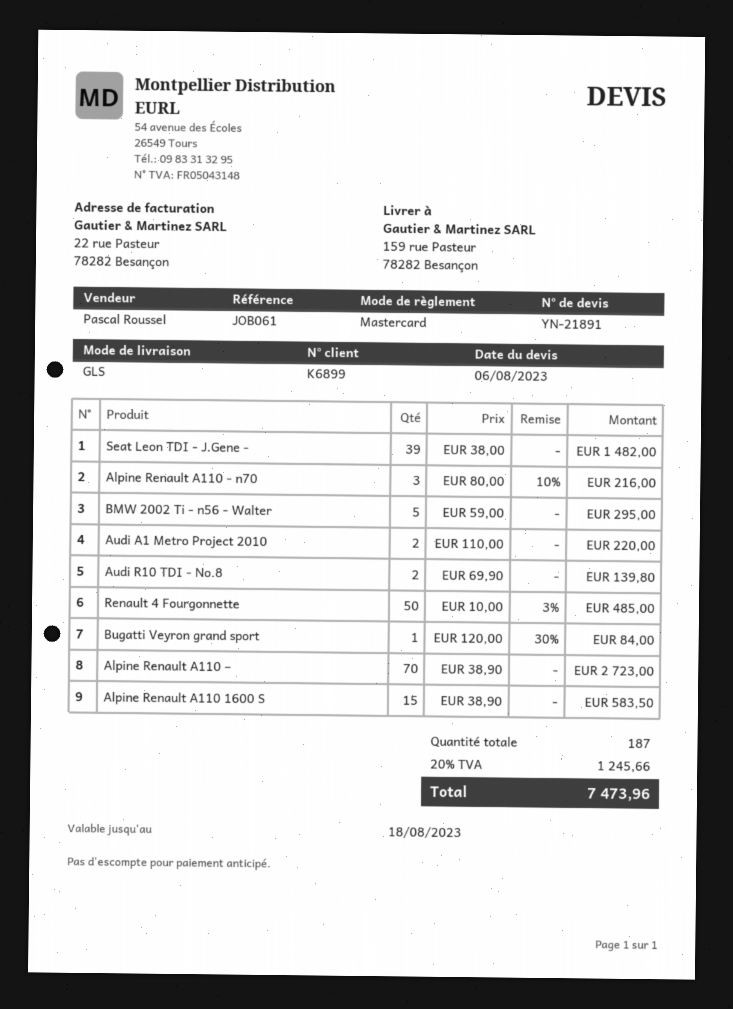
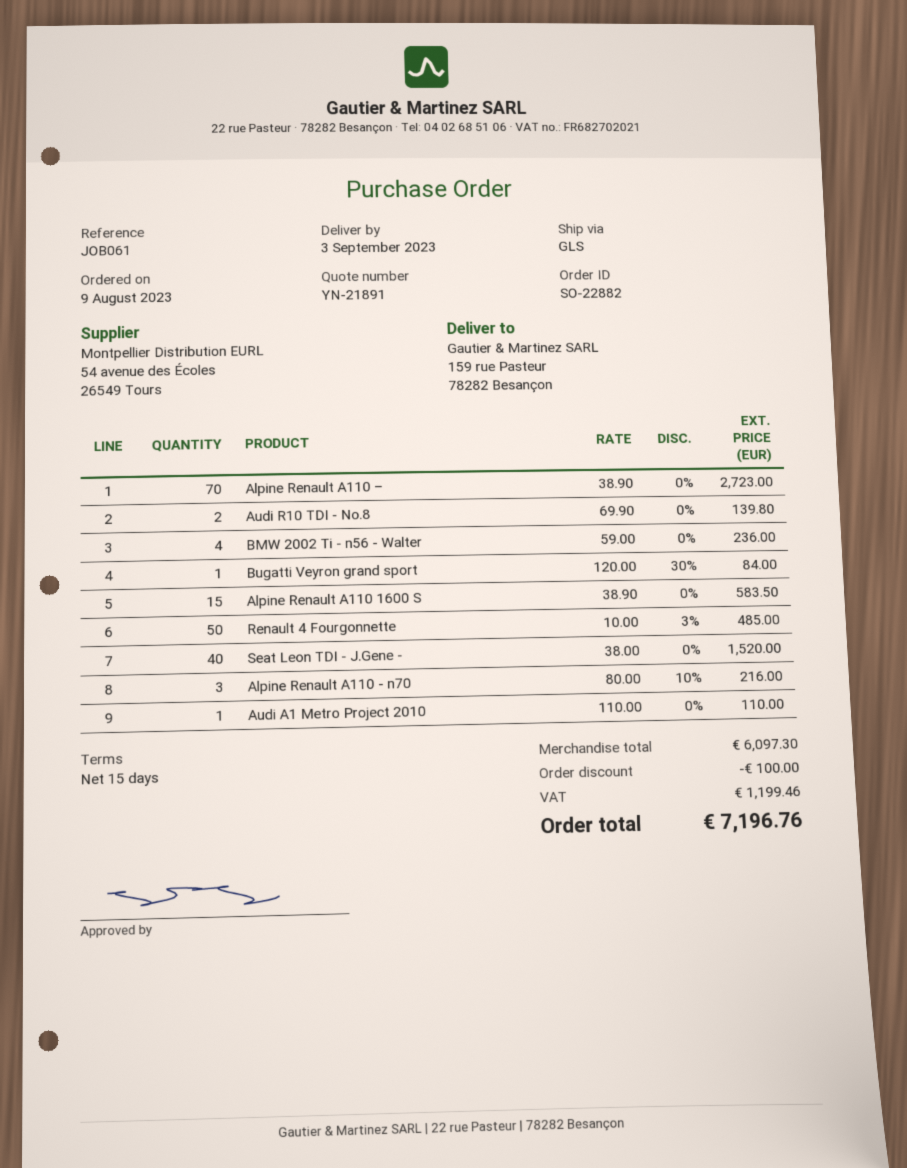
Seat Leon TDI - J.Gene -: 39 x 38.00 = 1482.00 -> 40 x 38.00 = 1520.00
BMW 2002 Ti - n56 - Walter: 5 x 59.00 = 295.00 -> 4 x 59.00 = 236.00
Audi A1 Metro Project 2010: 2 x 110.00 = 220.00 -> 1 x 110.00 = 110.00
discount: none -> 100.00
tax: 1245.66 -> 1199.46
total: 7473.96 -> 7196.76

